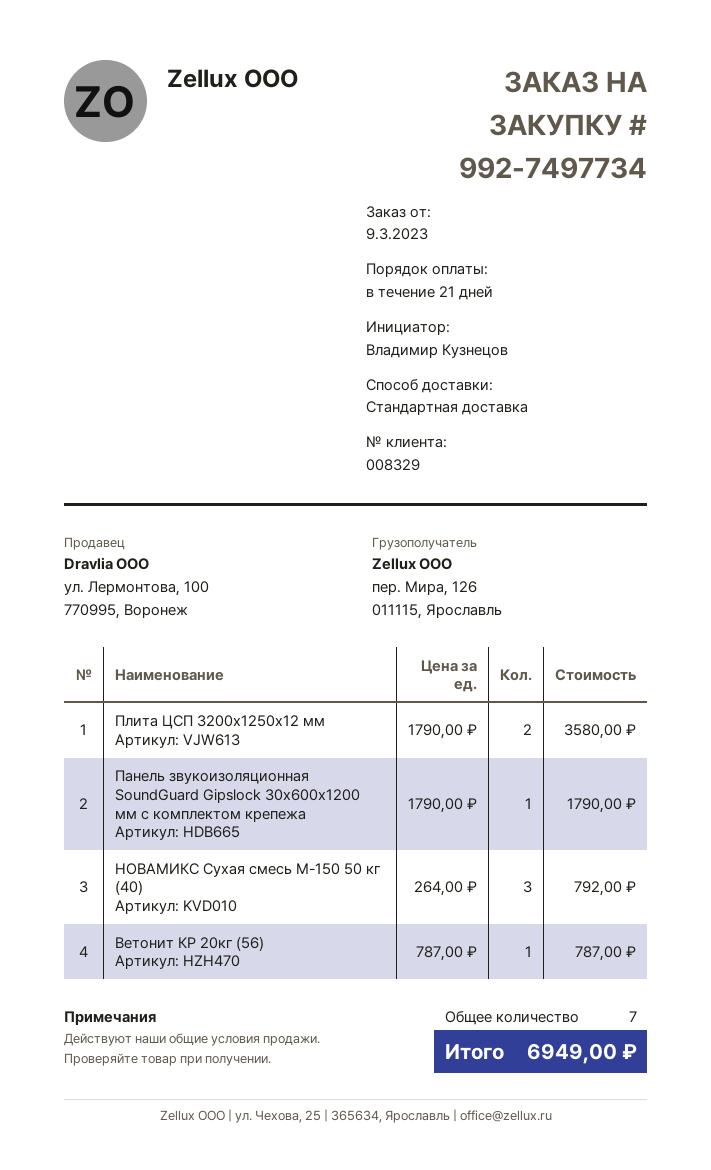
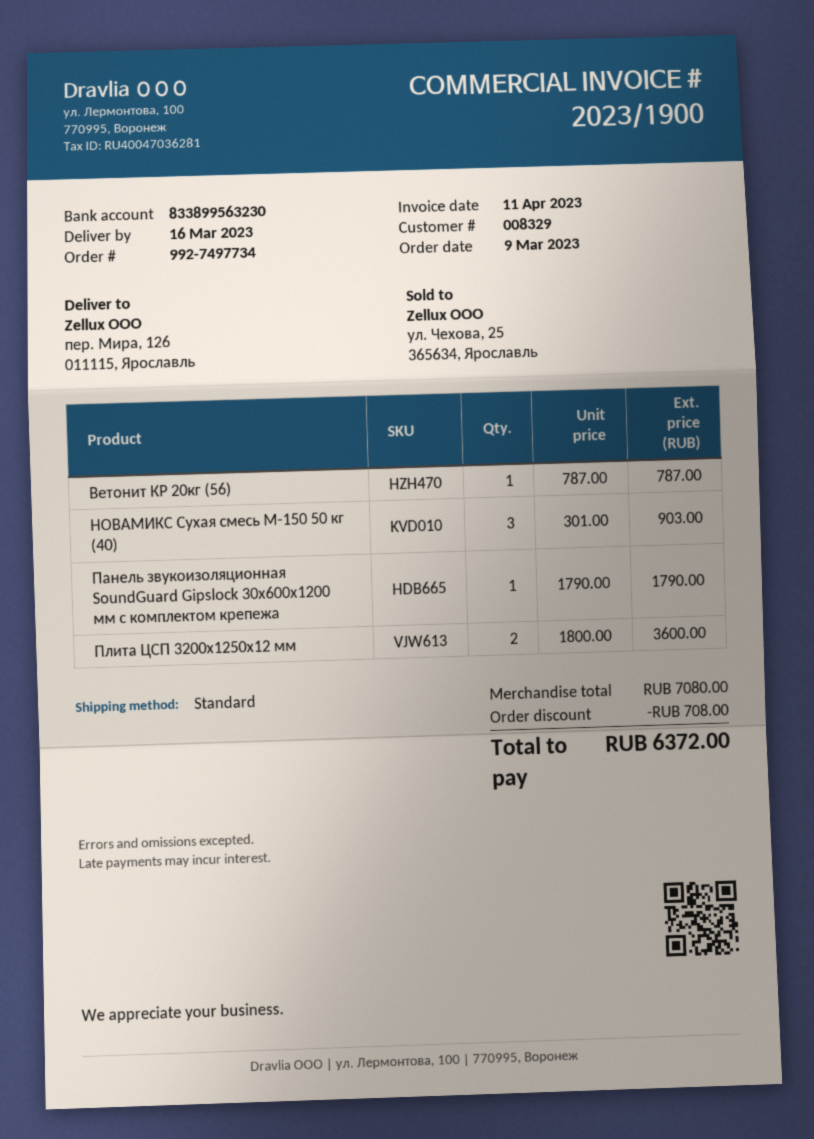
Плита ЦСП 3200х1250х12 мм: 2 x 1790.00 = 3580.00 -> 2 x 1800.00 = 3600.00
НОВАМИКС Сухая смесь М-150 50 кг (40): 3 x 264.00 = 792.00 -> 3 x 301.00 = 903.00
discount: none -> 708.00
total: 6949.00 -> 6372.00

